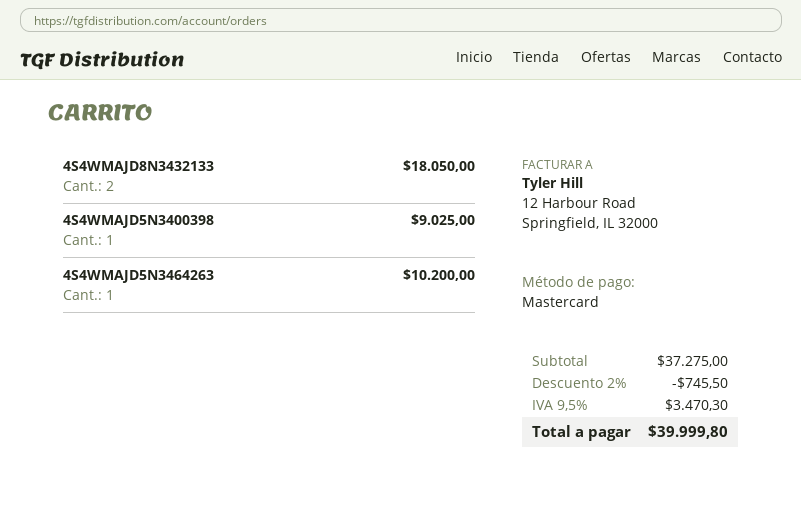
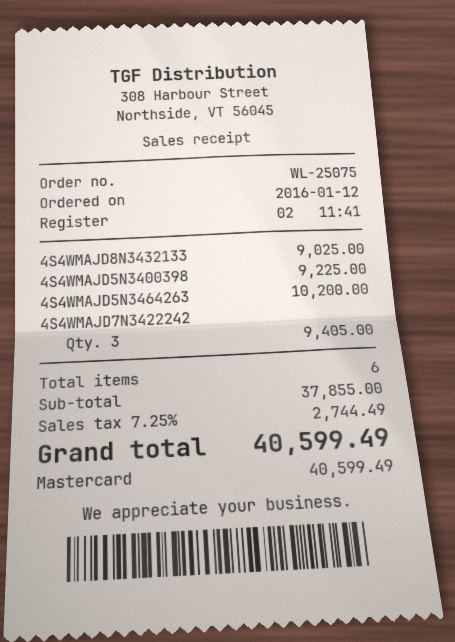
4S4WMAJD8N3432133: 2 for 18050.00 -> 1 for 9025.00
4S4WMAJD5N3400398: 1 for 9025.00 -> 1 for 9225.00
4S4WMAJD7N3422242: none -> 3 for 9405.00
subtotal: 37275.00 -> 37855.00
discount: 2% = 745.50 -> none
tax: 9.5% = 3470.30 -> 7.25% = 2744.49
total: 39999.80 -> 40599.49

